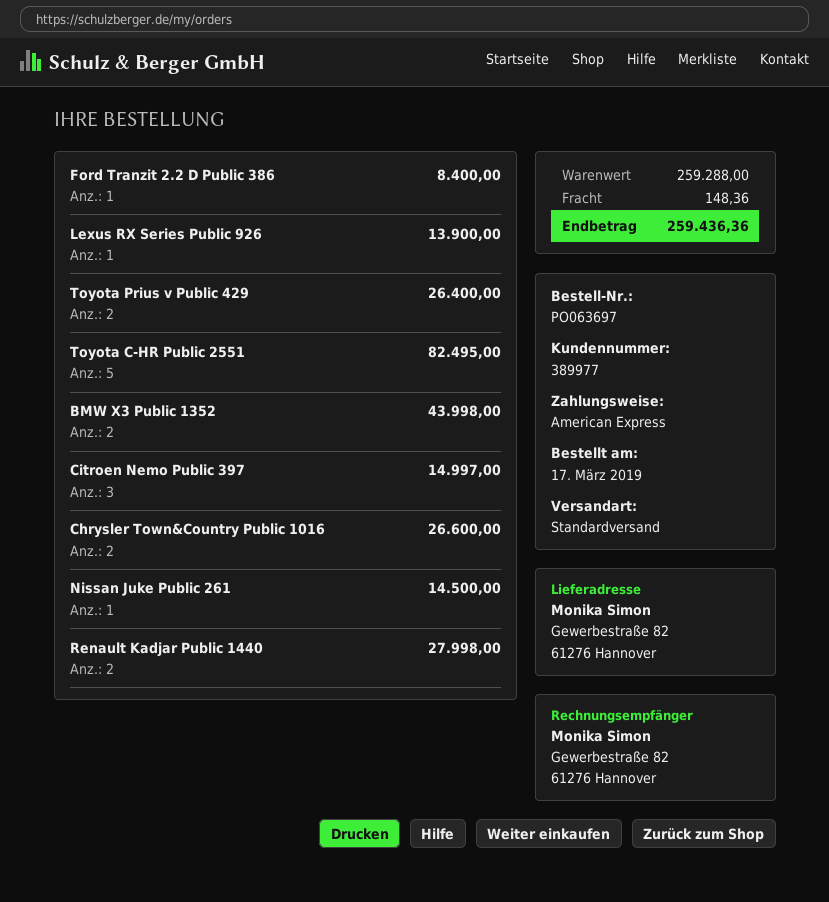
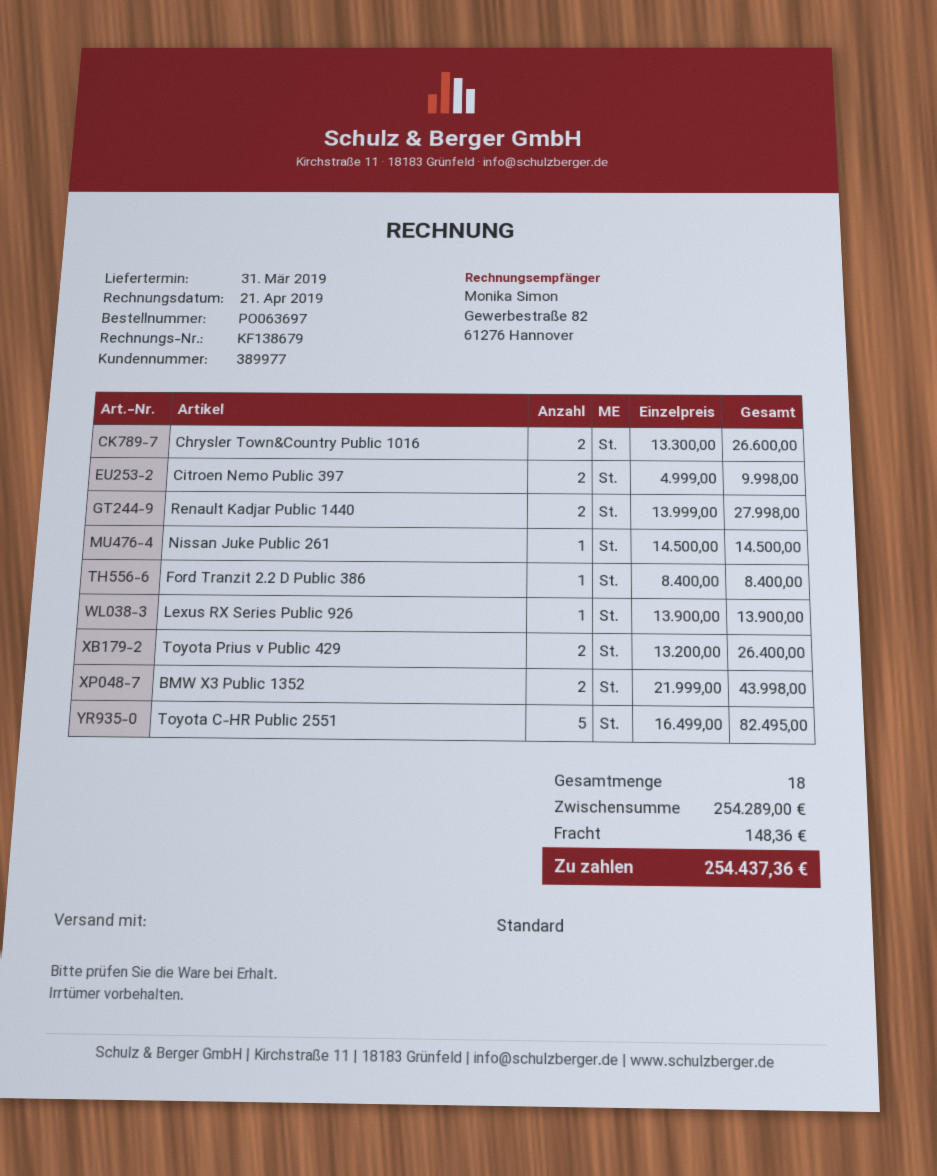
Citroen Nemo Public 397: 3 for 14997.00 -> 2 for 9998.00
subtotal: 259288.00 -> 254289.00
total: 259436.36 -> 254437.36

